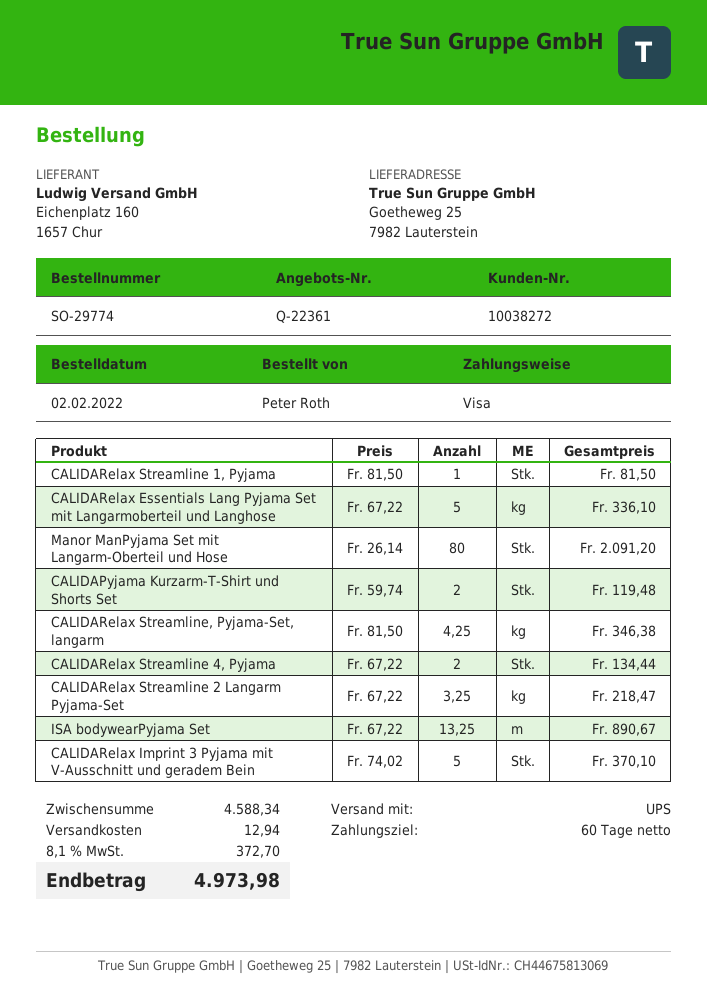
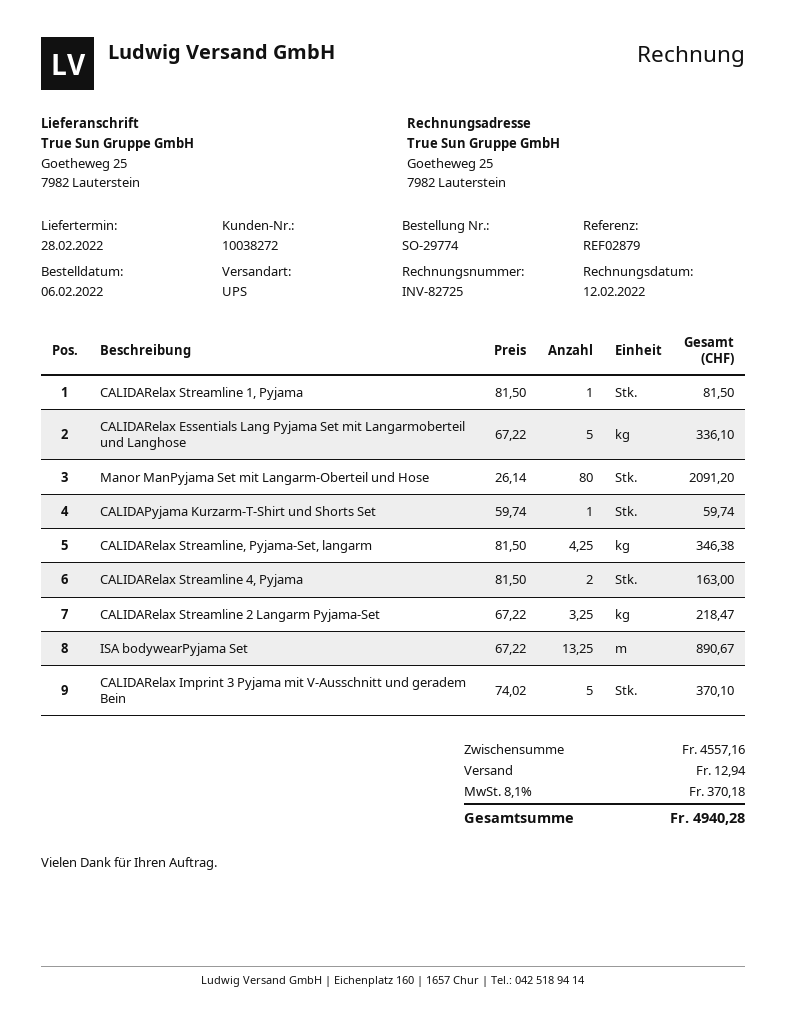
order date: 2022-02-02 -> 2022-02-06
CALIDAPyjama Kurzarm-T-Shirt und Shorts Set: 2 x 59.74 = 119.48 -> 1 x 59.74 = 59.74
CALIDARelax Streamline 4, Pyjama: 2 x 67.22 = 134.44 -> 2 x 81.50 = 163.00
subtotal: 4588.34 -> 4557.16
tax: 8.1% = 372.70 -> 8.1% = 370.18
total: 4973.98 -> 4940.28

